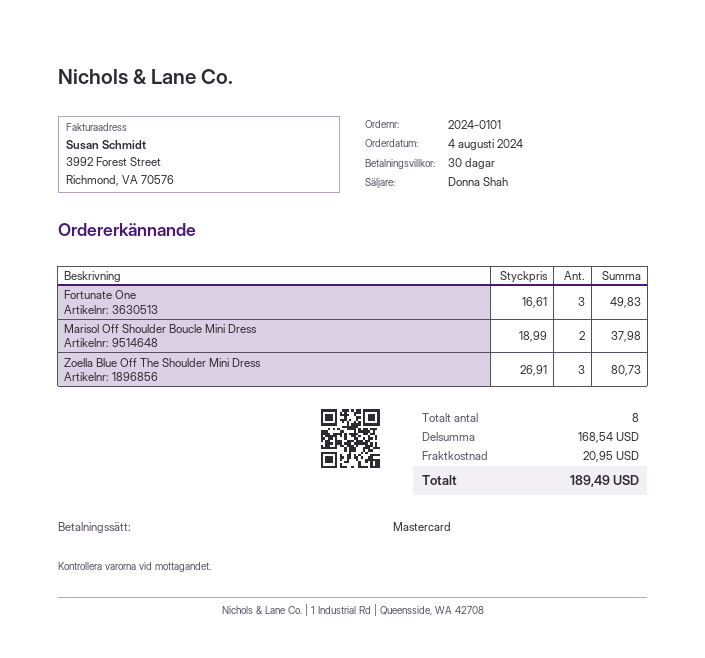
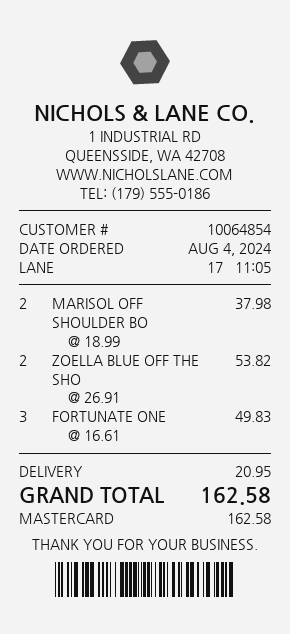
Zoella Blue Off The Shoulder Mini Dress: 3 x 26.91 = 80.73 -> 2 x 26.91 = 53.82
total: 189.49 -> 162.58

